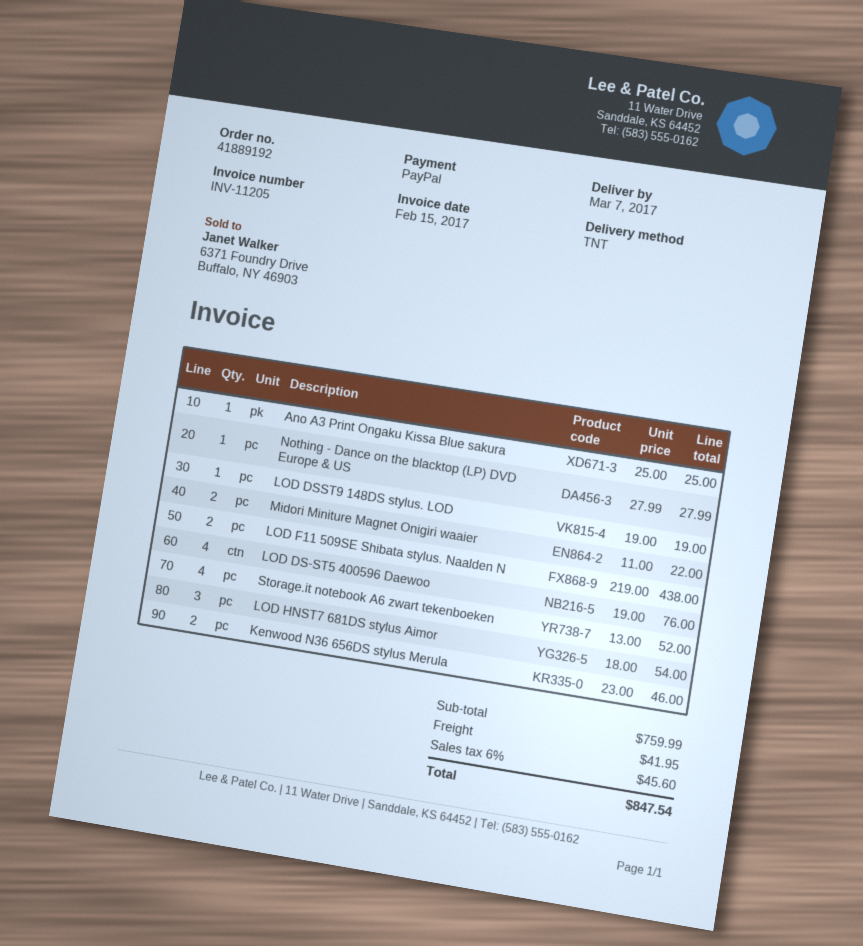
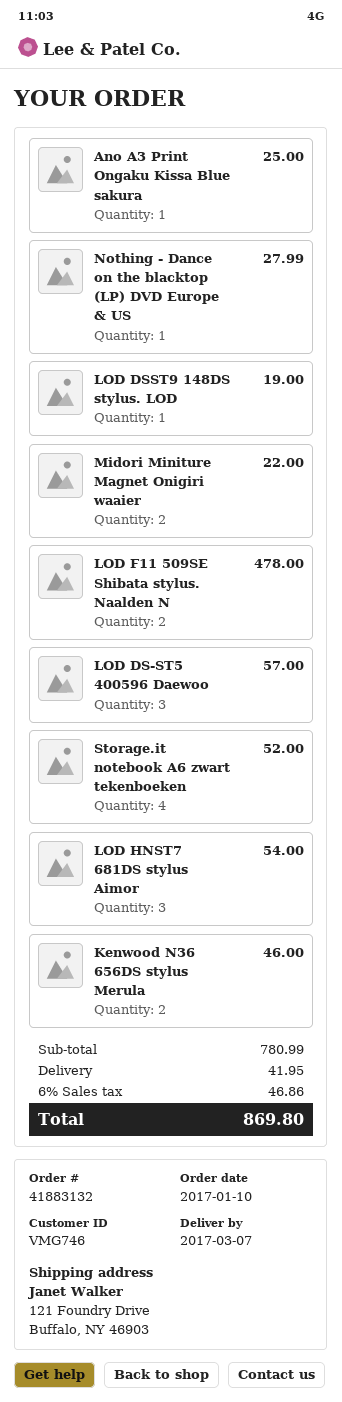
order number: 41889192 -> 41883132
LOD F11 509SE Shibata stylus. Naalden N: 2 for 438.00 -> 2 for 478.00
LOD DS-ST5 400596 Daewoo: 4 for 76.00 -> 3 for 57.00
subtotal: 759.99 -> 780.99
tax: 6% = 45.60 -> 6% = 46.86
total: 847.54 -> 869.80

